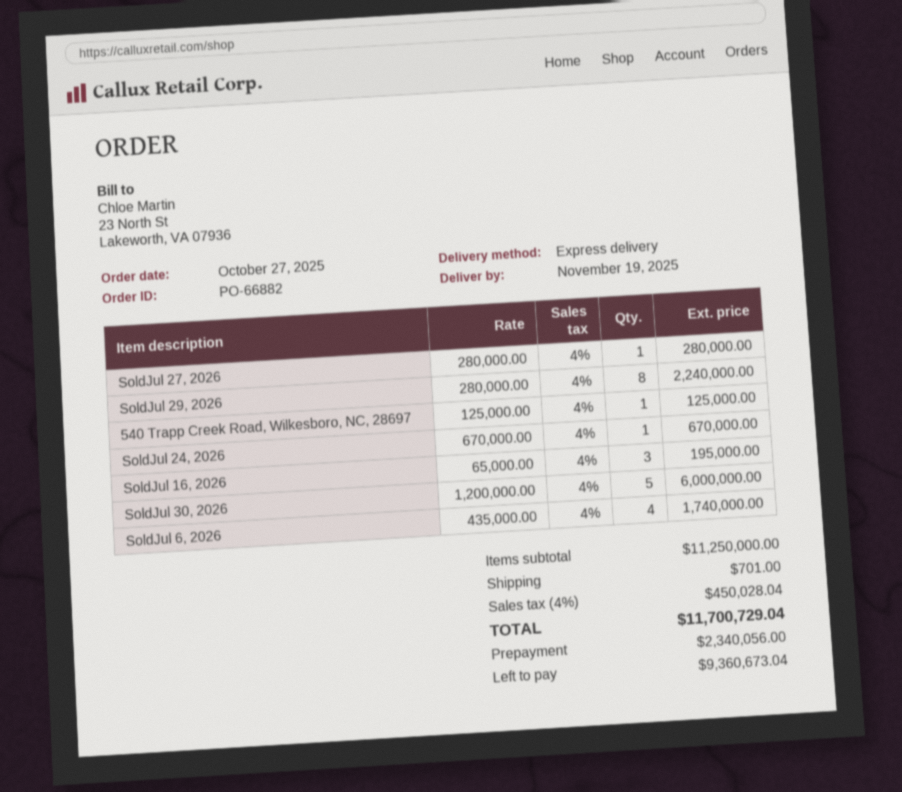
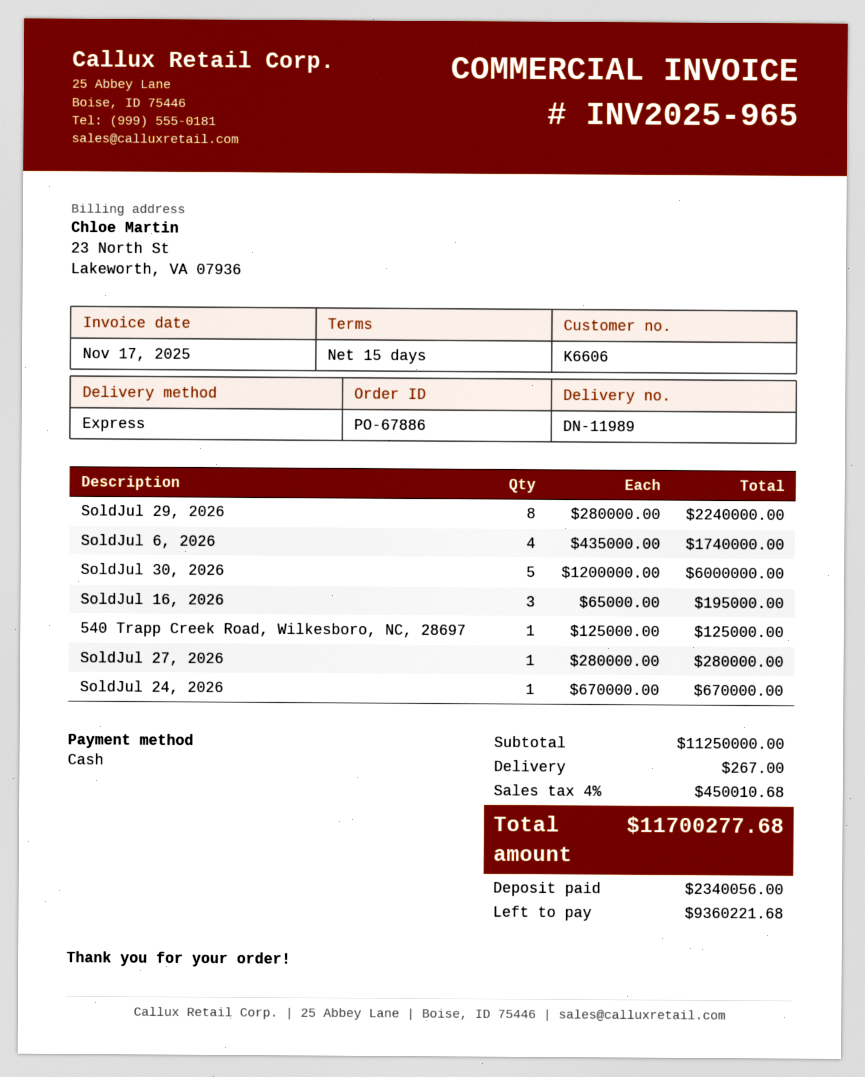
order number: PO-66882 -> PO-67886
shipping: 701.00 -> 267.00
tax: 4% = 450028.04 -> 4% = 450010.68
total: 11700729.04 -> 11700277.68
balance: 9360673.04 -> 9360221.68

